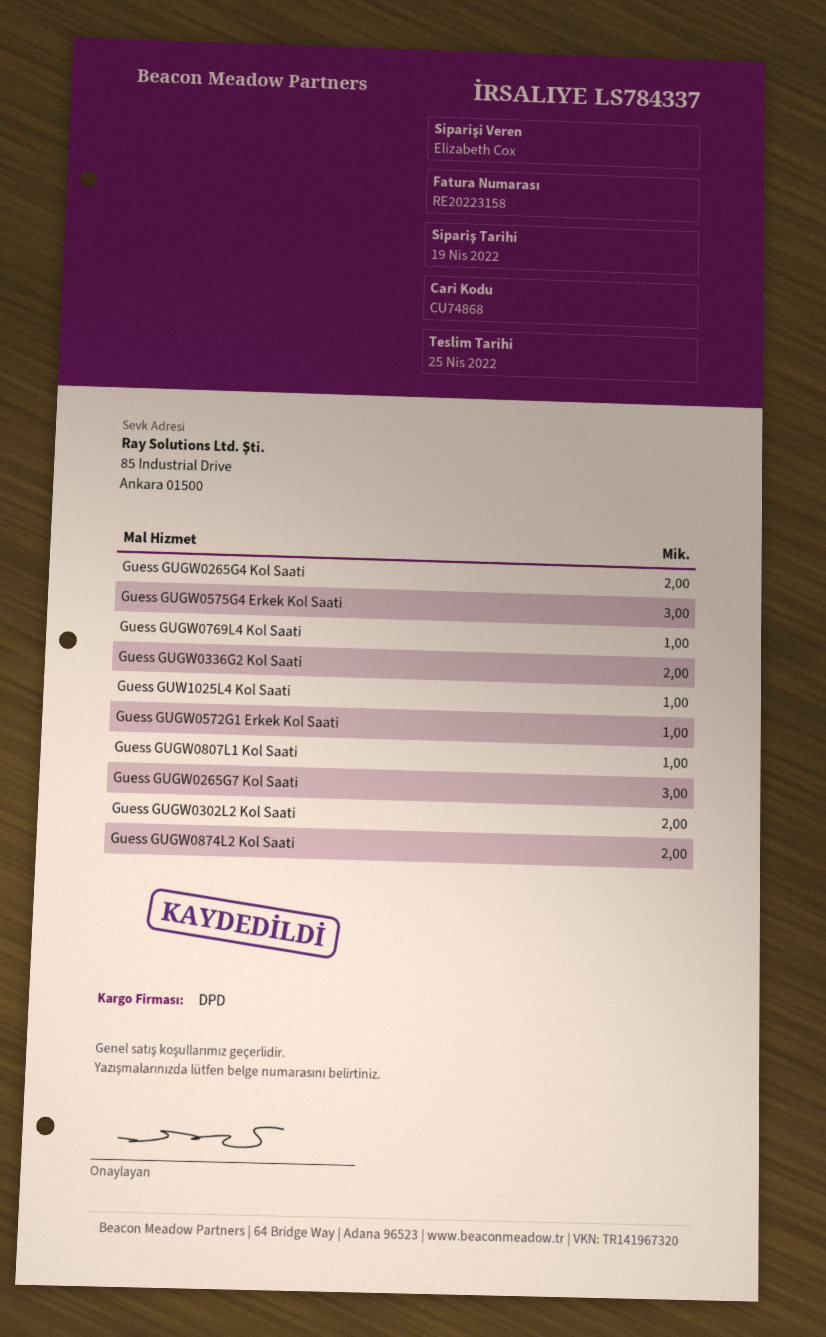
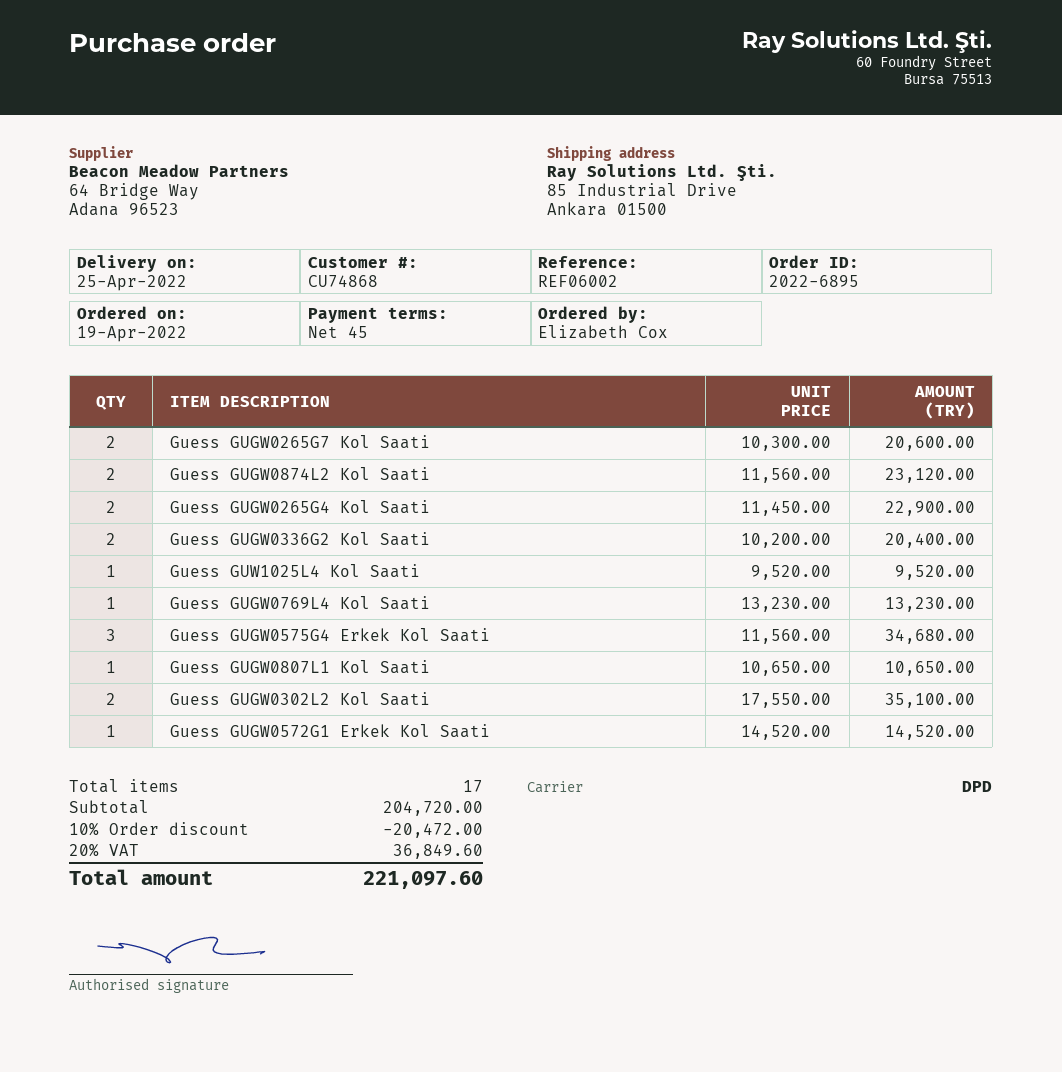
Guess GUGW0265G7 Kol Saati: 3 -> 2

